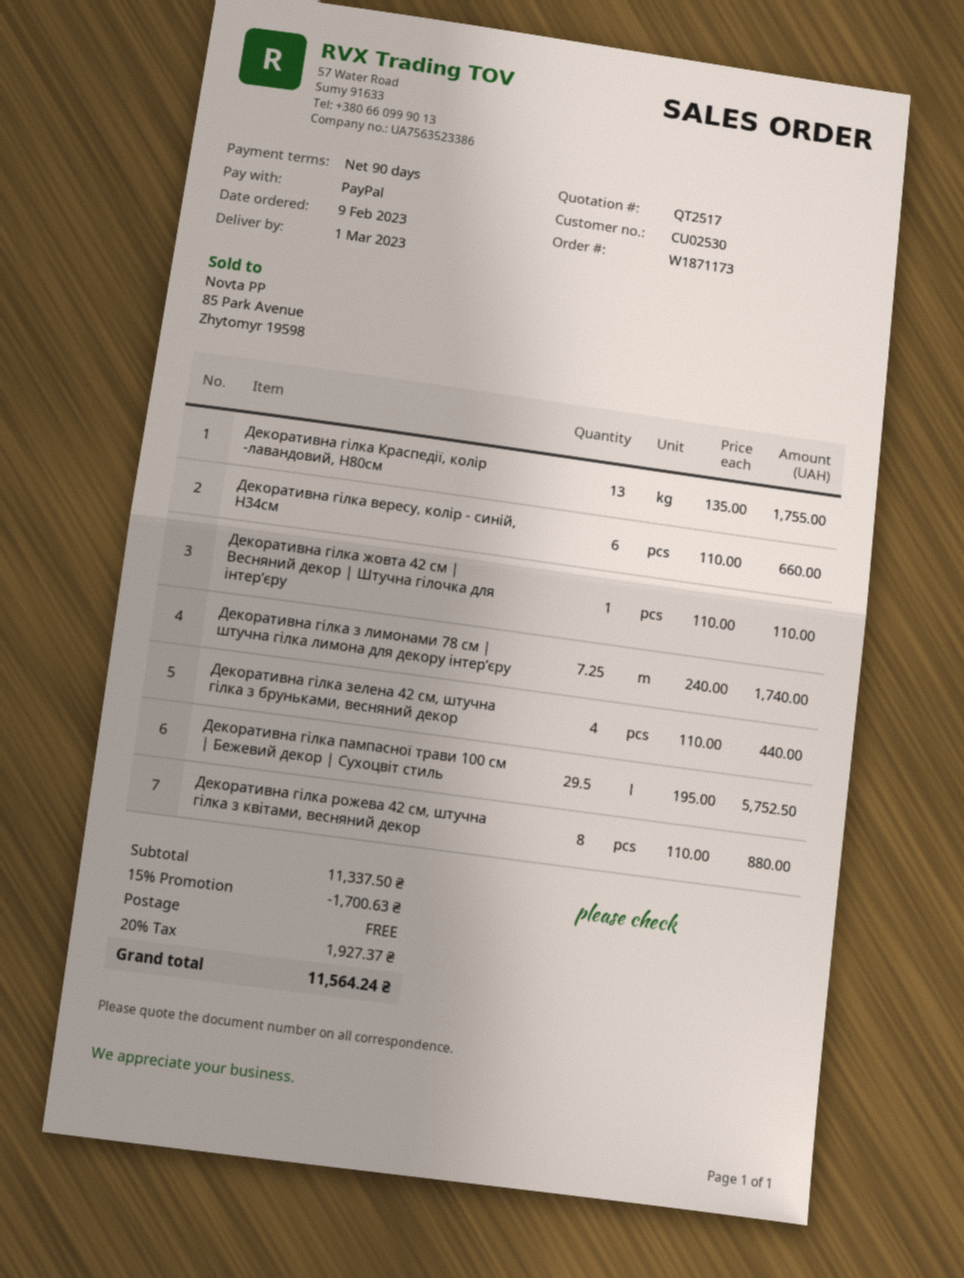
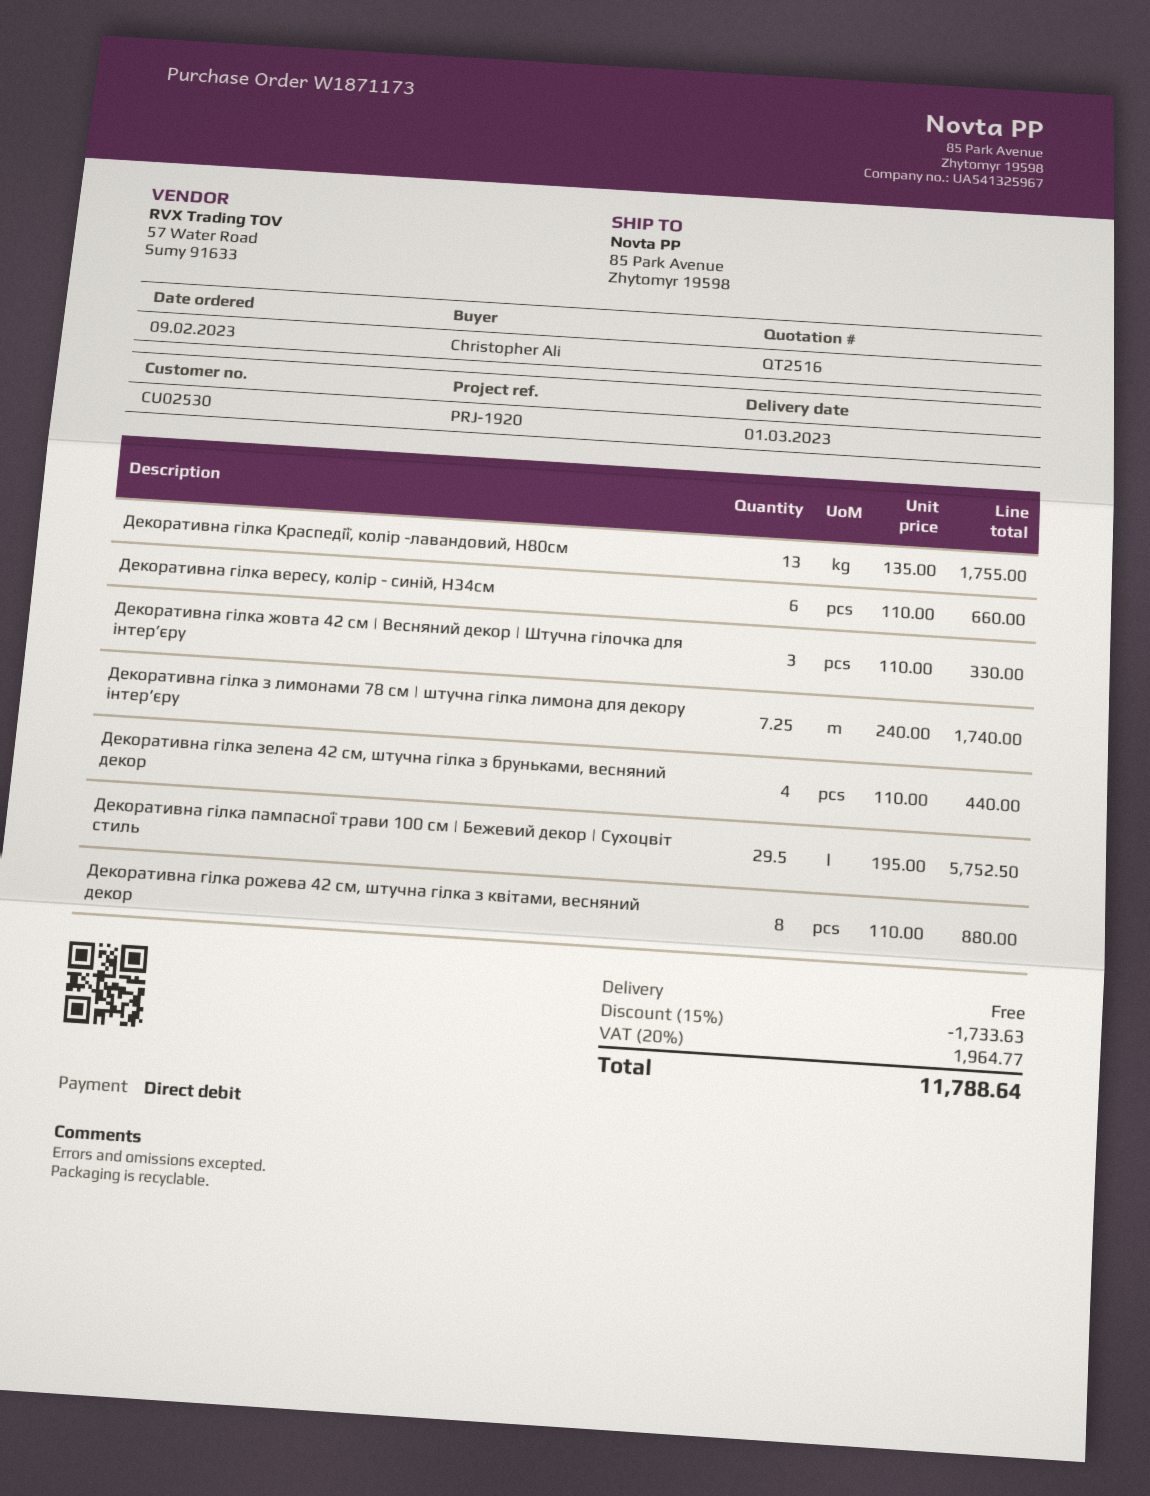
quote number: QT2517 -> QT2516
payment method: PayPal -> direct debit
Декоративна гілка жовта 42 см | Весняний декор | Штучна гілочка для інтер’єру: 1 x 110.00 = 110.00 -> 3 x 110.00 = 330.00
discount: 15% = 1700.63 -> 15% = 1733.63
tax: 20% = 1927.37 -> 20% = 1964.77
total: 11564.24 -> 11788.64

